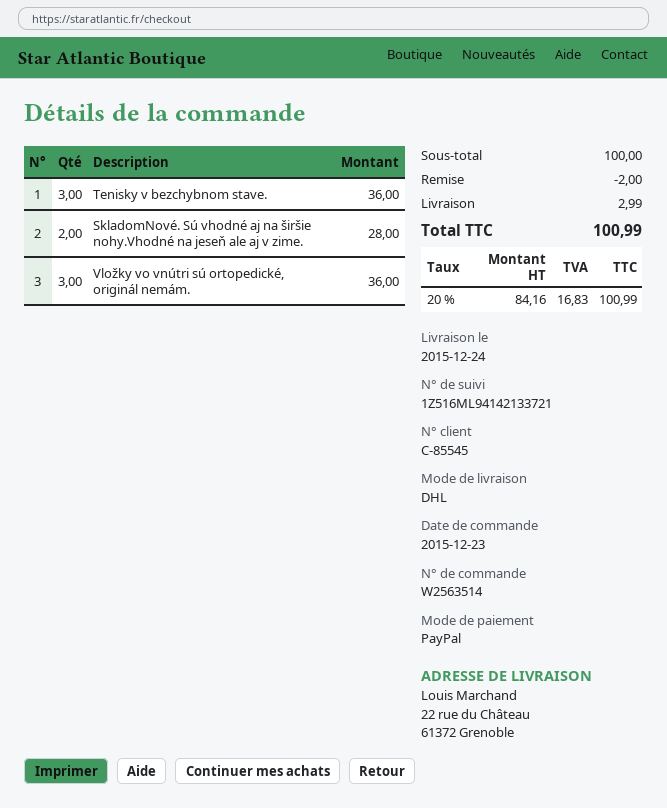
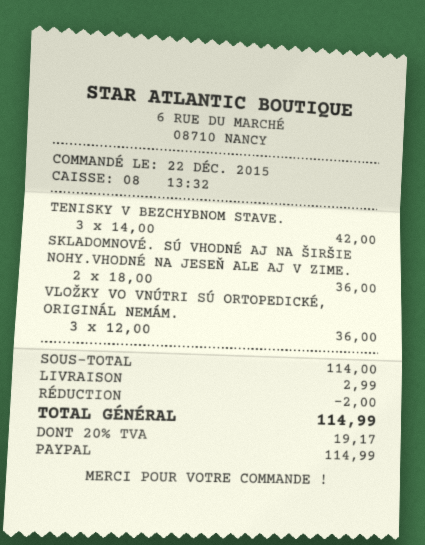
order date: 2015-12-23 -> 2015-12-22
Tenisky v bezchybnom stave.: 3 for 36.00 -> 3 for 42.00
SkladomNové. Sú vhodné aj na širšie nohy.Vhodné na jeseň ale aj v zime.: 2 for 28.00 -> 2 for 36.00
subtotal: 100.00 -> 114.00
tax: 20% = 16.83 -> 20% = 19.17
total: 100.99 -> 114.99

